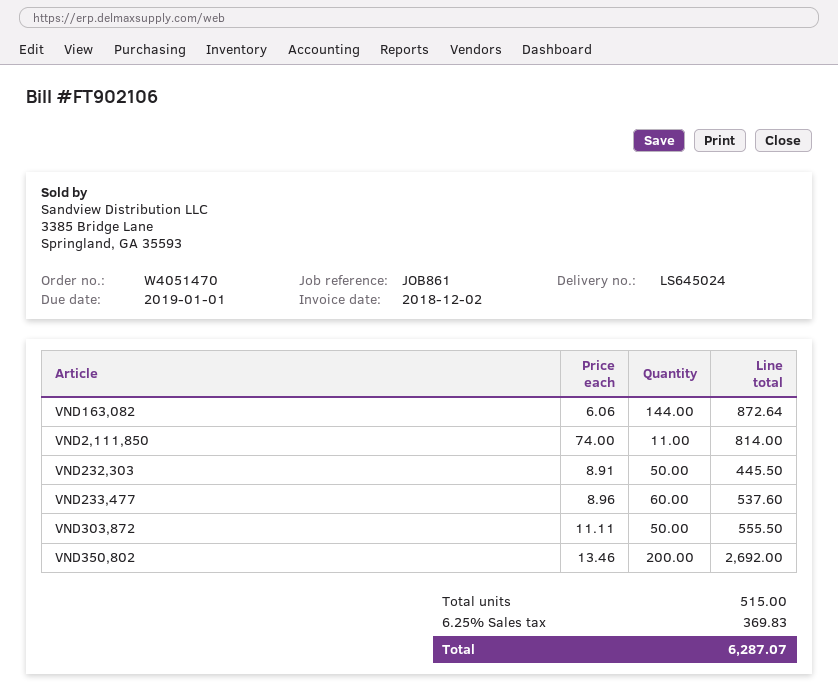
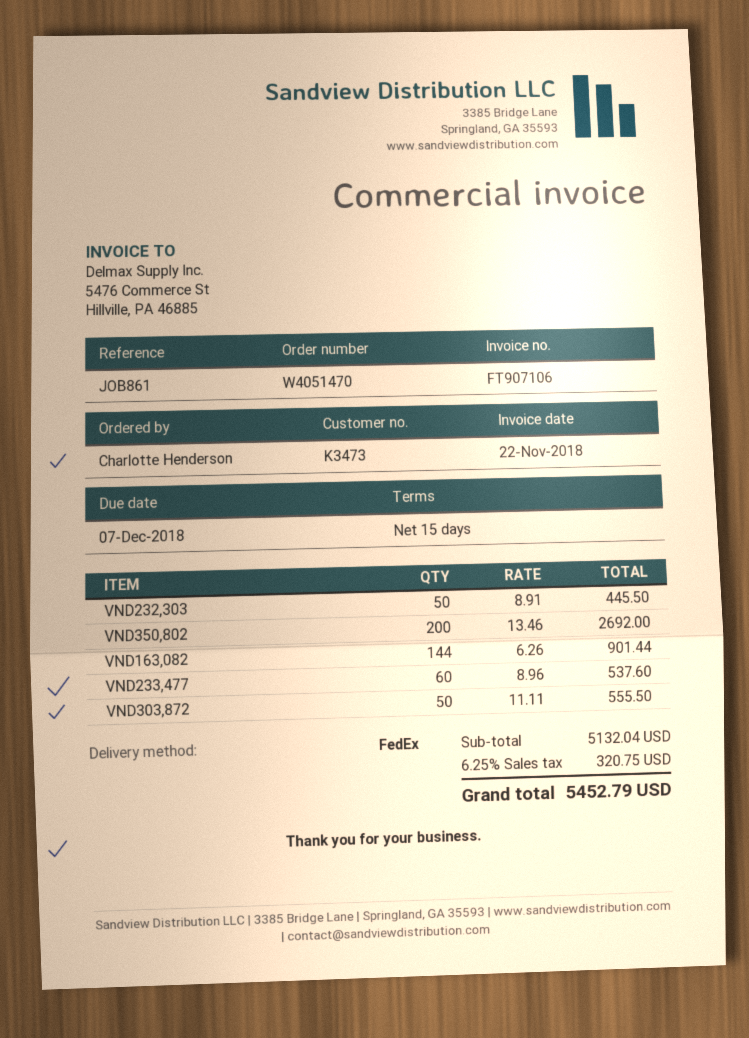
invoice number: FT902106 -> FT907106
invoice date: 2018-12-02 -> 2018-11-22
due date: 2019-01-01 -> 2018-12-07
VND163,082: 144 x 6.06 = 872.64 -> 144 x 6.26 = 901.44
VND2,111,850: 11 x 74.00 = 814.00 -> none
tax: 6.25% = 369.83 -> 6.25% = 320.75
total: 6287.07 -> 5452.79

